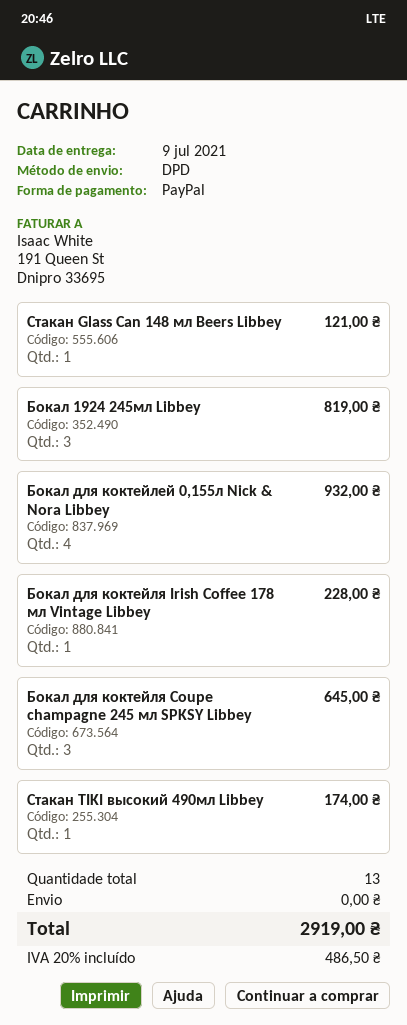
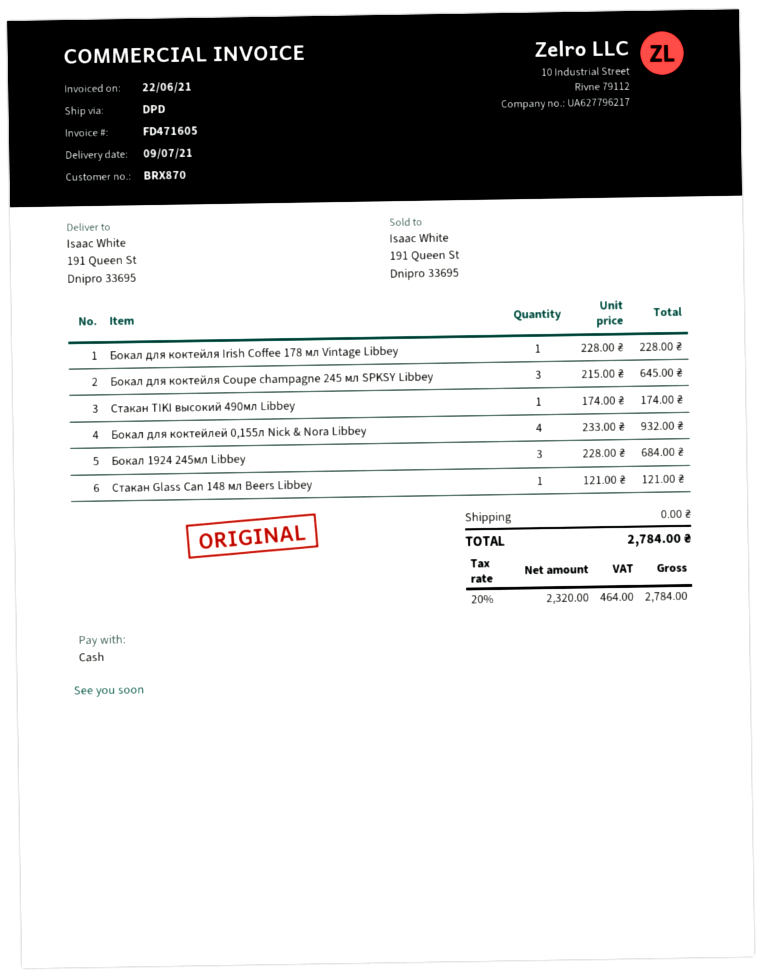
payment method: PayPal -> cash
Бокал 1924 245мл Libbey: 3 for 819.00 -> 3 for 684.00
tax: 20% = 486.50 -> 20% = 464.00
total: 2919.00 -> 2784.00

